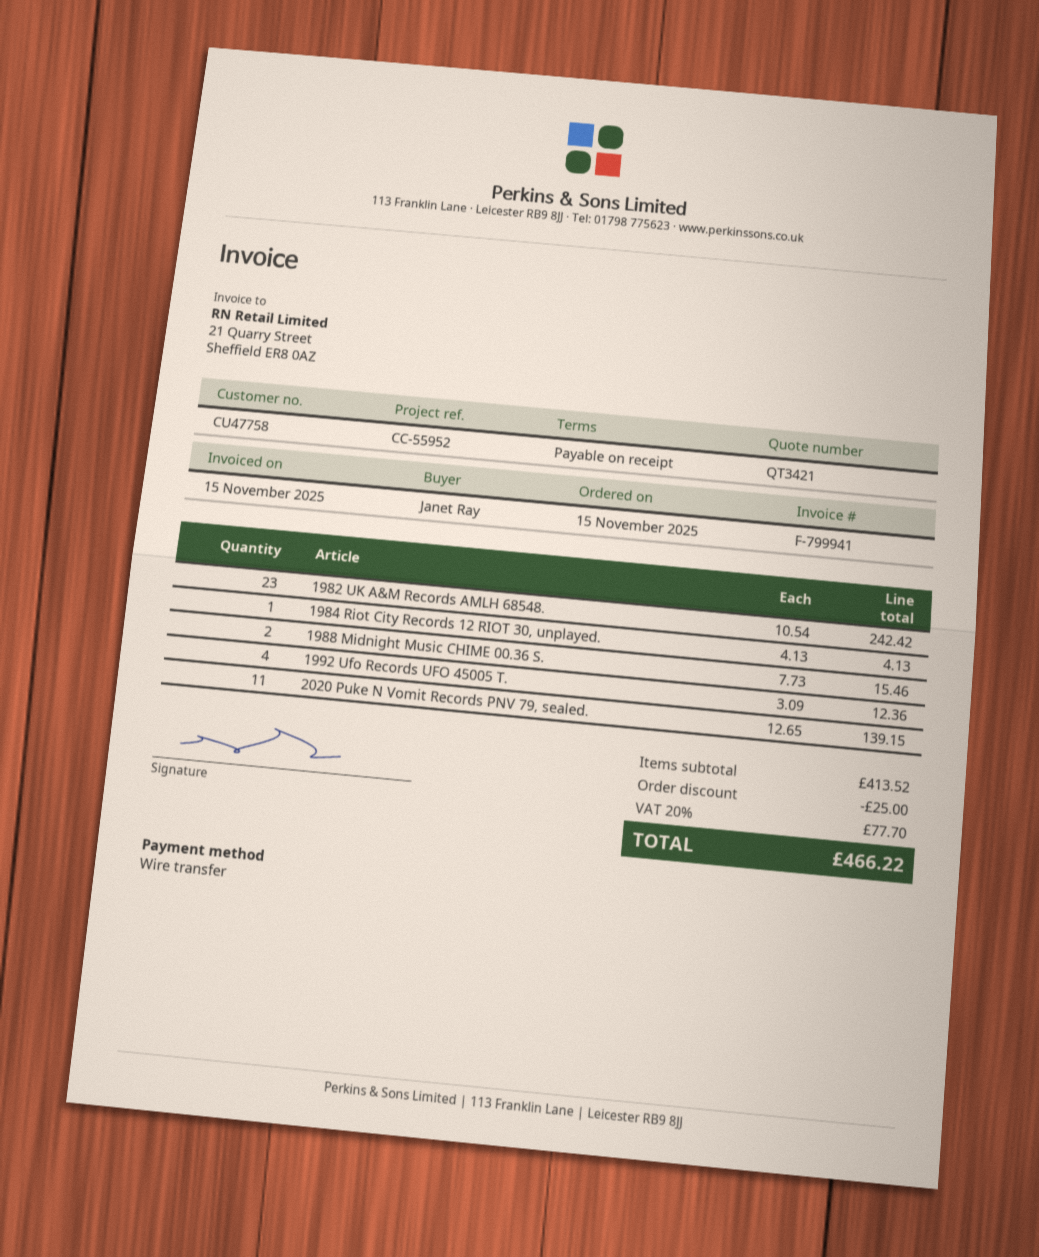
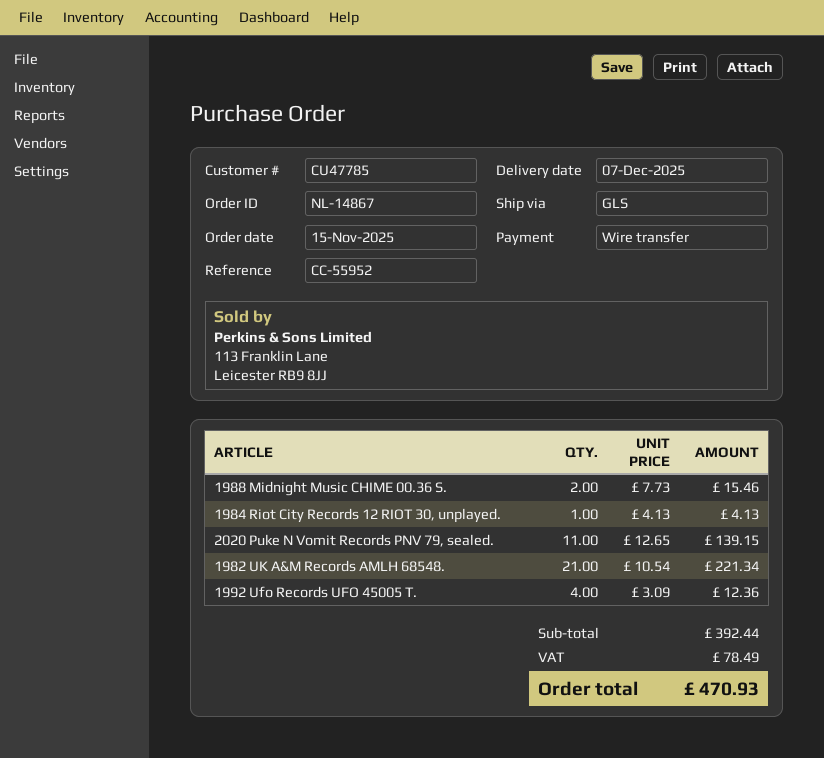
customer number: CU47758 -> CU47785
1982 UK A&M Records AMLH 68548.: 23 x 10.54 = 242.42 -> 21 x 10.54 = 221.34
subtotal: 413.52 -> 392.44
discount: 25.00 -> none
tax: 77.70 -> 78.49
total: 466.22 -> 470.93

